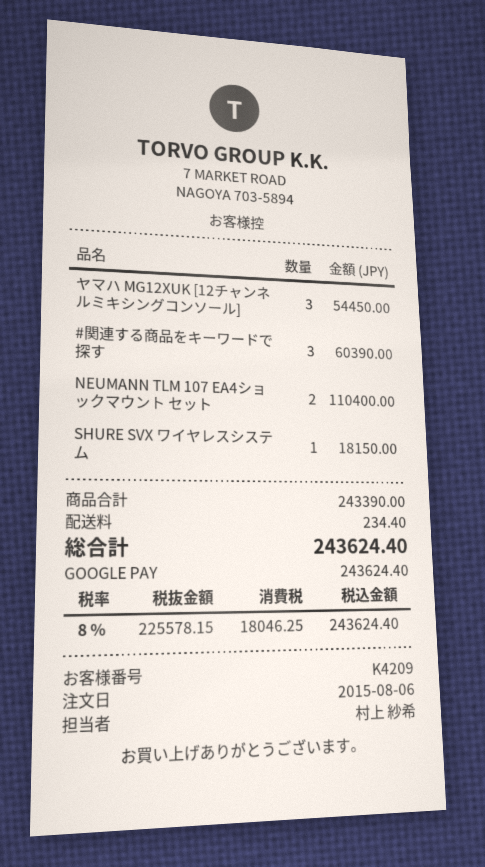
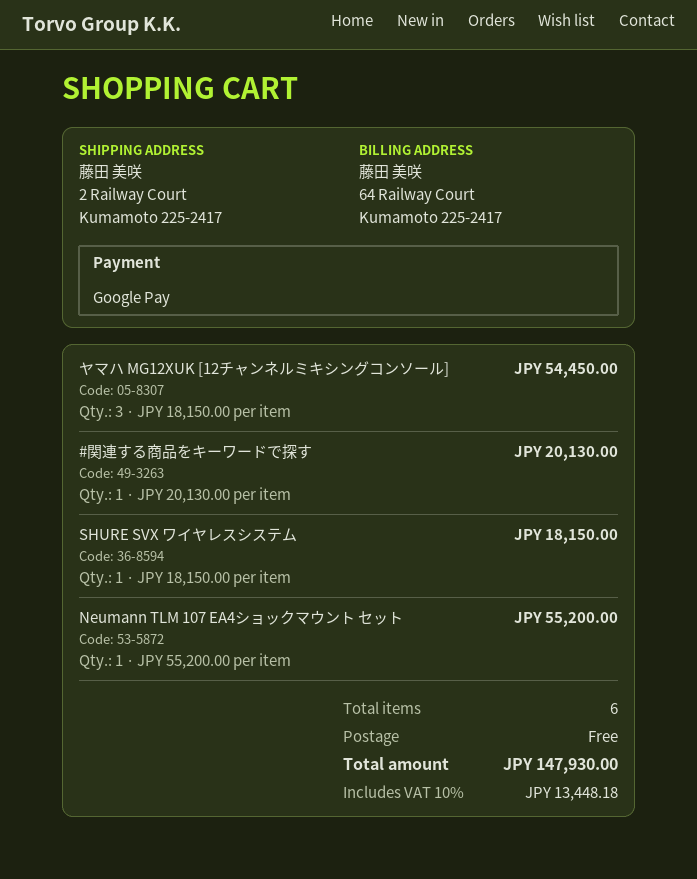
#関連する商品をキーワードで探す: 3 for 60390.00 -> 1 for 20130.00
NEUMANN TLM 107 EA4ショックマウント セット: 2 for 110400.00 -> 1 for 55200.00
shipping: 234.40 -> 0.00
tax: 8% = 18046.25 -> 10% = 13448.18
total: 243624.40 -> 147930.00

